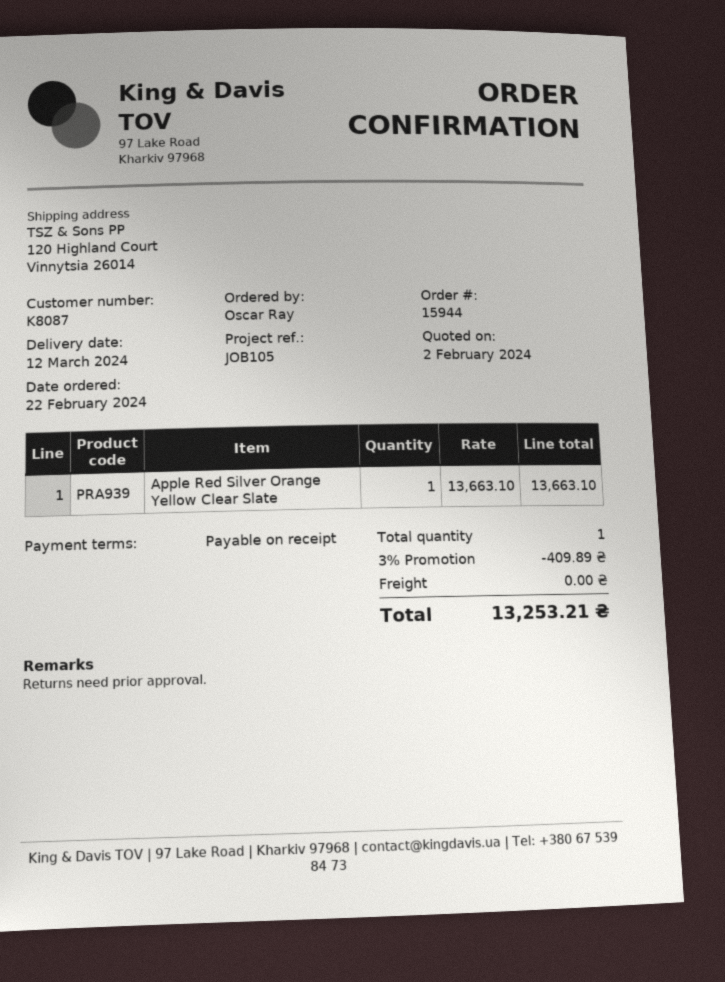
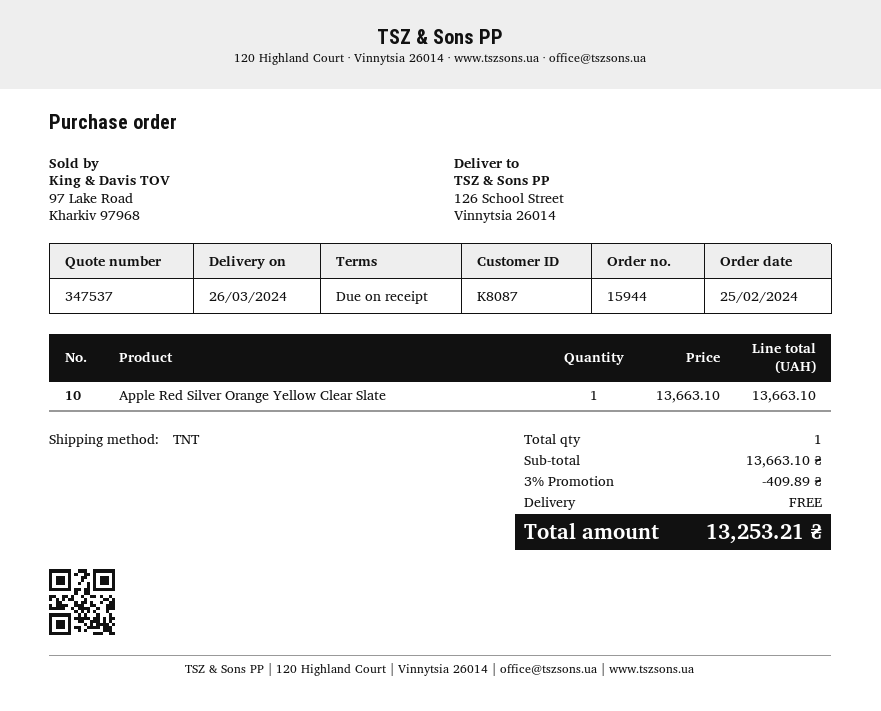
order date: 2024-02-22 -> 2024-02-25
delivery date: 2024-03-12 -> 2024-03-26
ship to: 120 Highland Court, Vinnytsia 26014 -> 126 School Street, Vinnytsia 26014

